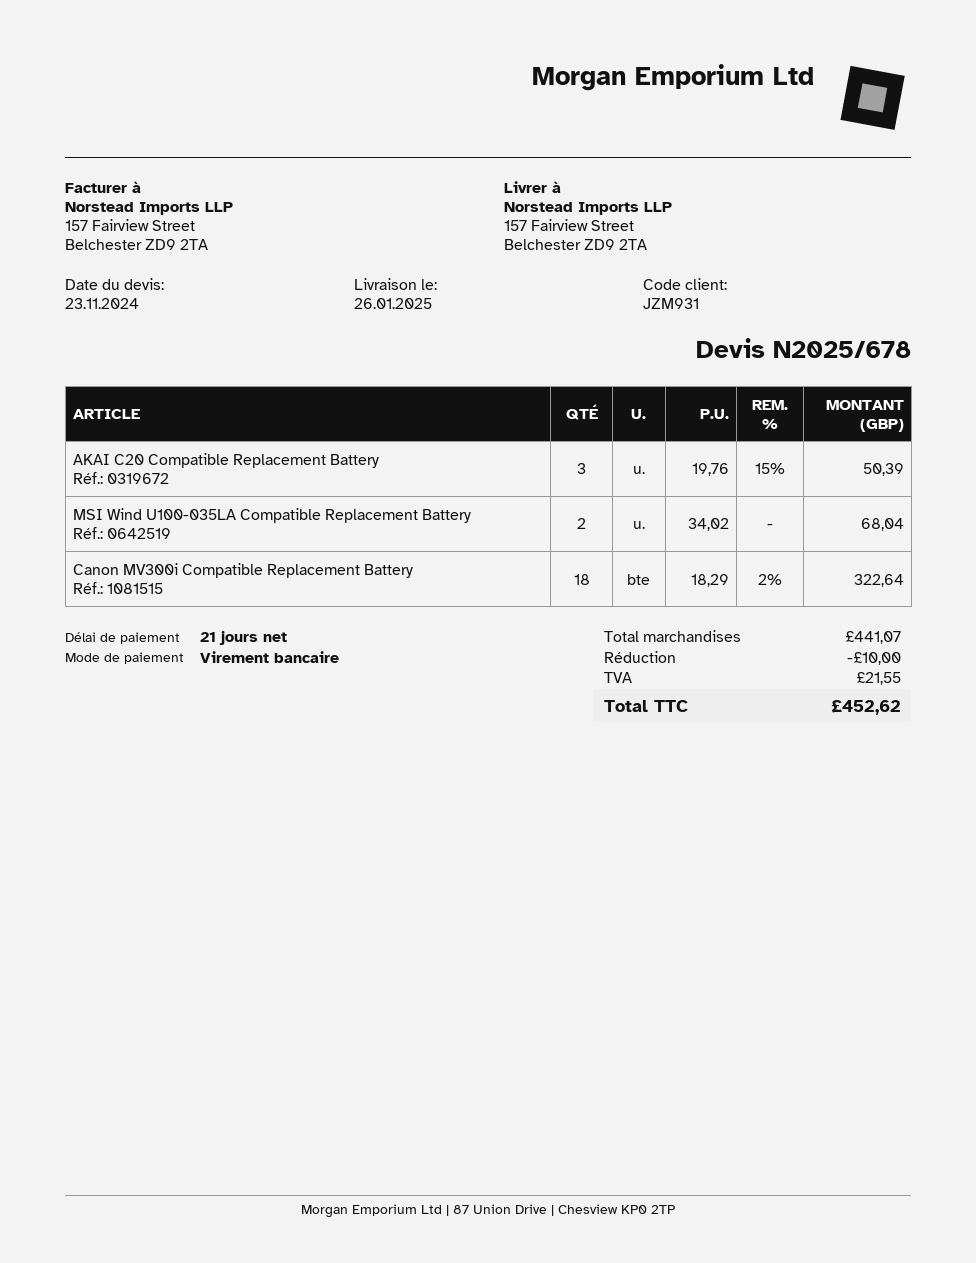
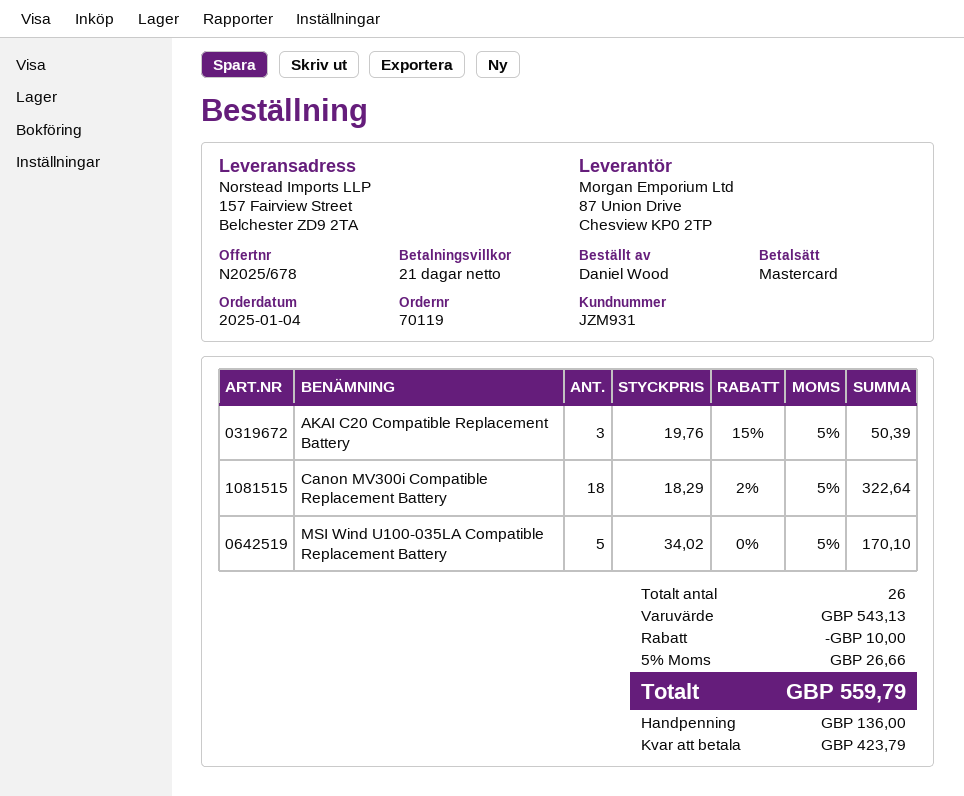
payment method: bank transfer -> Mastercard
MSI Wind U100-035LA Compatible Replacement Battery: 2 x 34.02 = 68.04 -> 5 x 34.02 = 170.10
subtotal: 441.07 -> 543.13
tax: 21.55 -> 26.66
total: 452.62 -> 559.79

